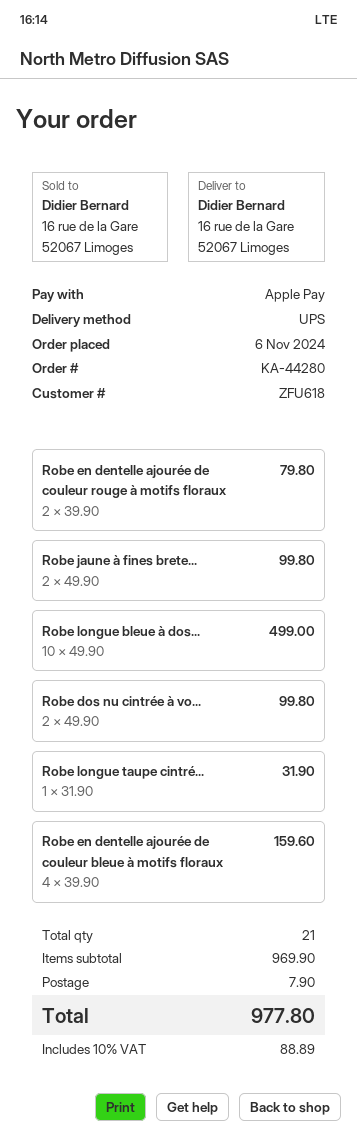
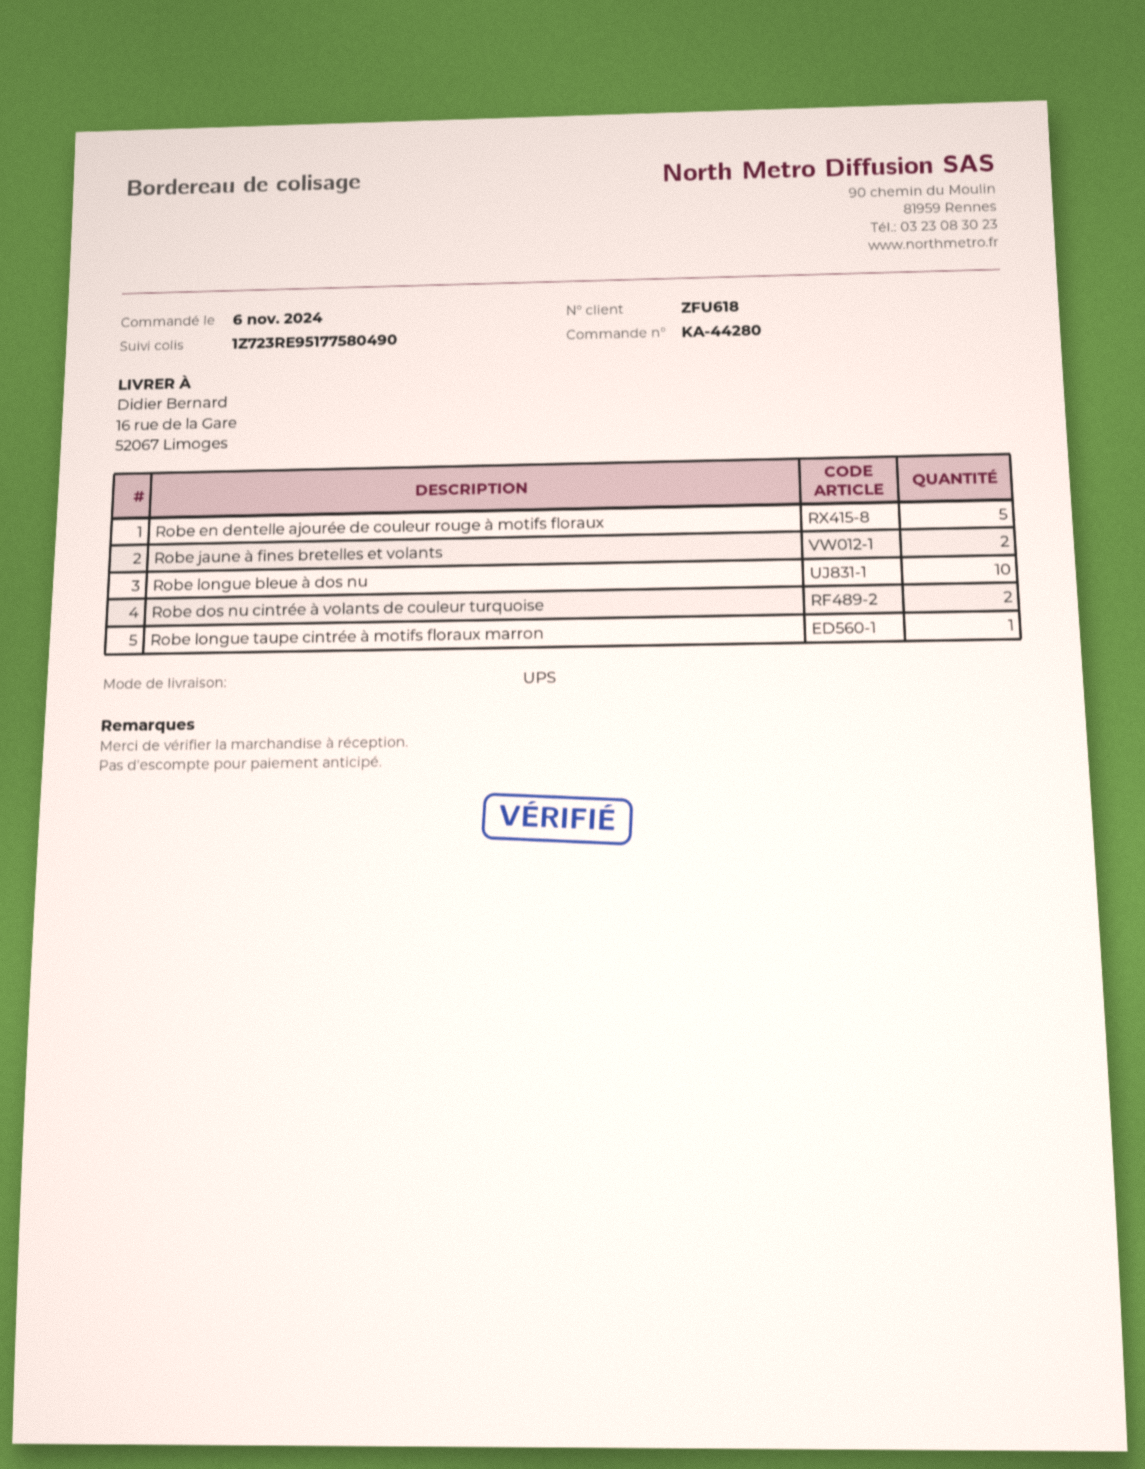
Robe en dentelle ajourée de couleur rouge à motifs floraux: 2 -> 5
Robe en dentelle ajourée de couleur bleue à motifs floraux: 4 -> none

